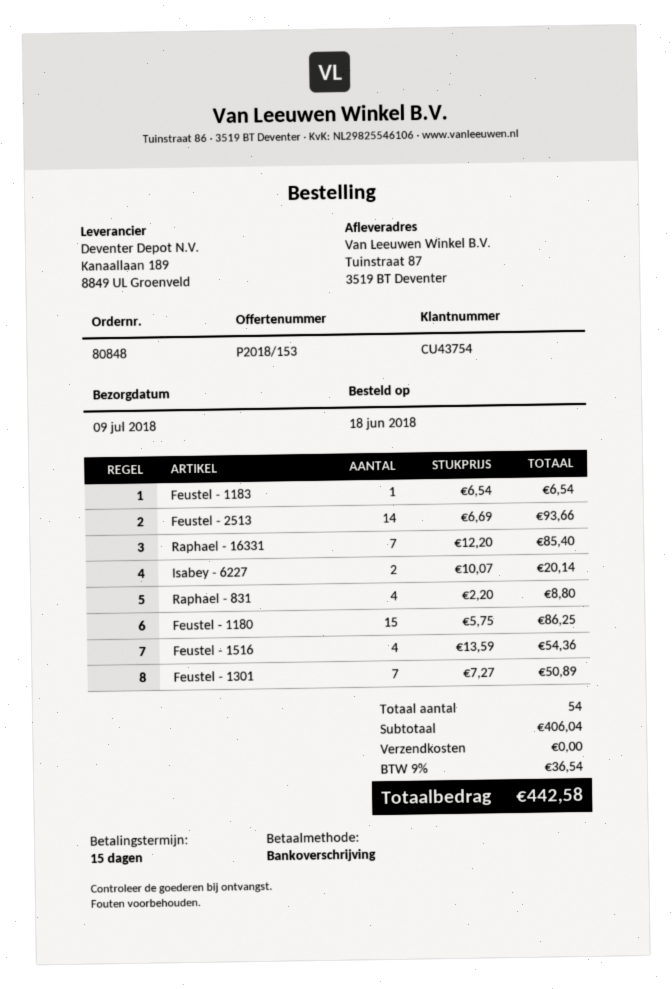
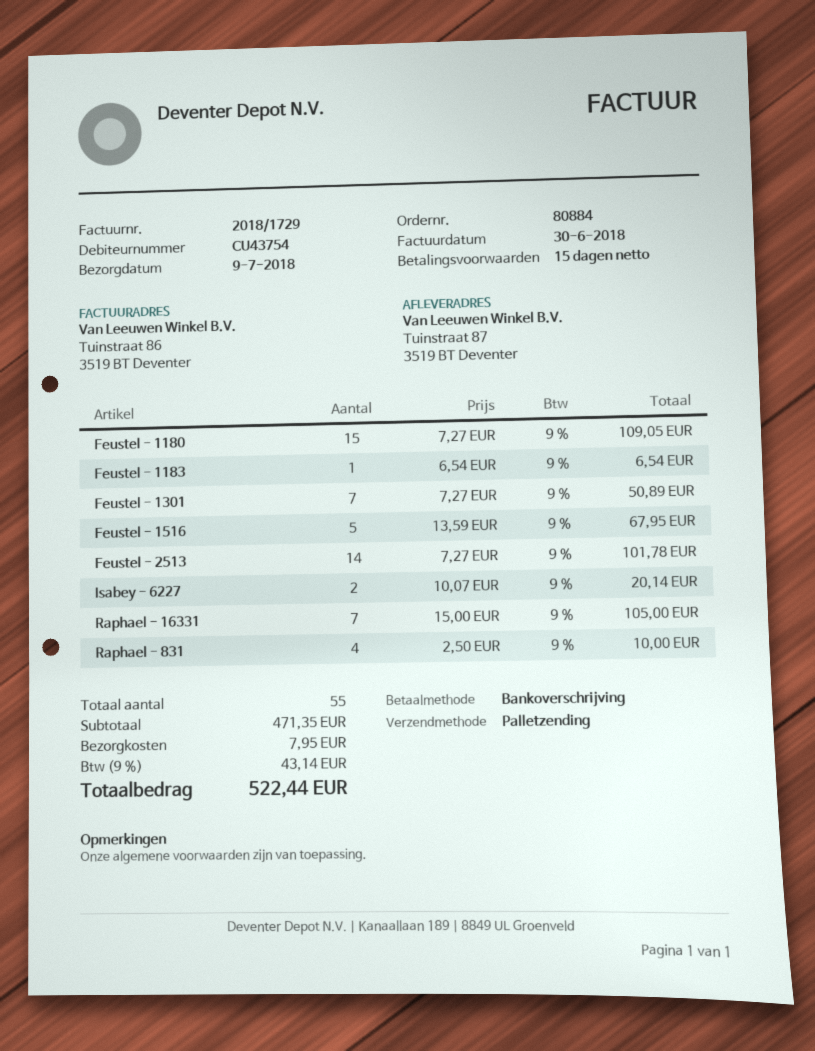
order number: 80848 -> 80884
Feustel - 2513: 14 x 6.69 = 93.66 -> 14 x 7.27 = 101.78
Raphael - 16331: 7 x 12.20 = 85.40 -> 7 x 15.00 = 105.00
Raphael - 831: 4 x 2.20 = 8.80 -> 4 x 2.50 = 10.00
Feustel - 1180: 15 x 5.75 = 86.25 -> 15 x 7.27 = 109.05
Feustel - 1516: 4 x 13.59 = 54.36 -> 5 x 13.59 = 67.95
total quantity: 54 -> 55
subtotal: 406.04 -> 471.35
shipping: 0.00 -> 7.95
tax: 9% = 36.54 -> 9% = 43.14
total: 442.58 -> 522.44

